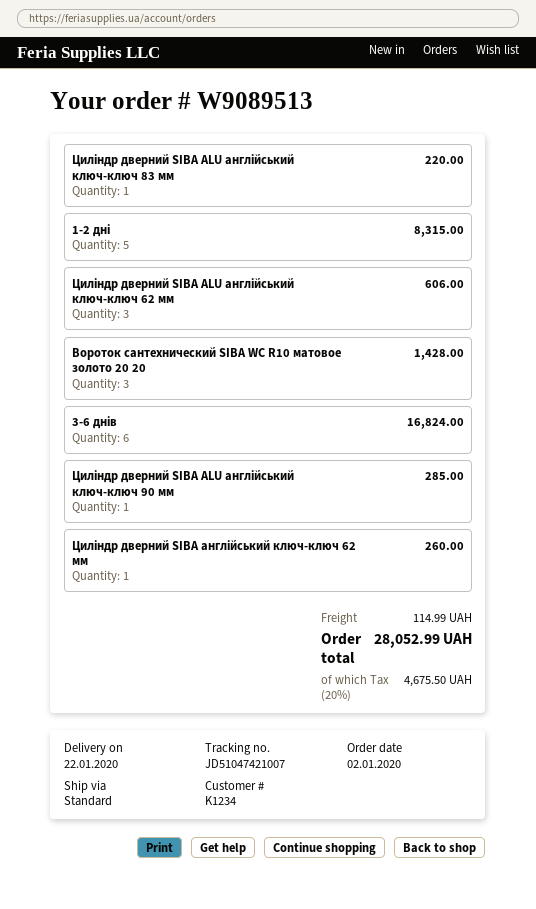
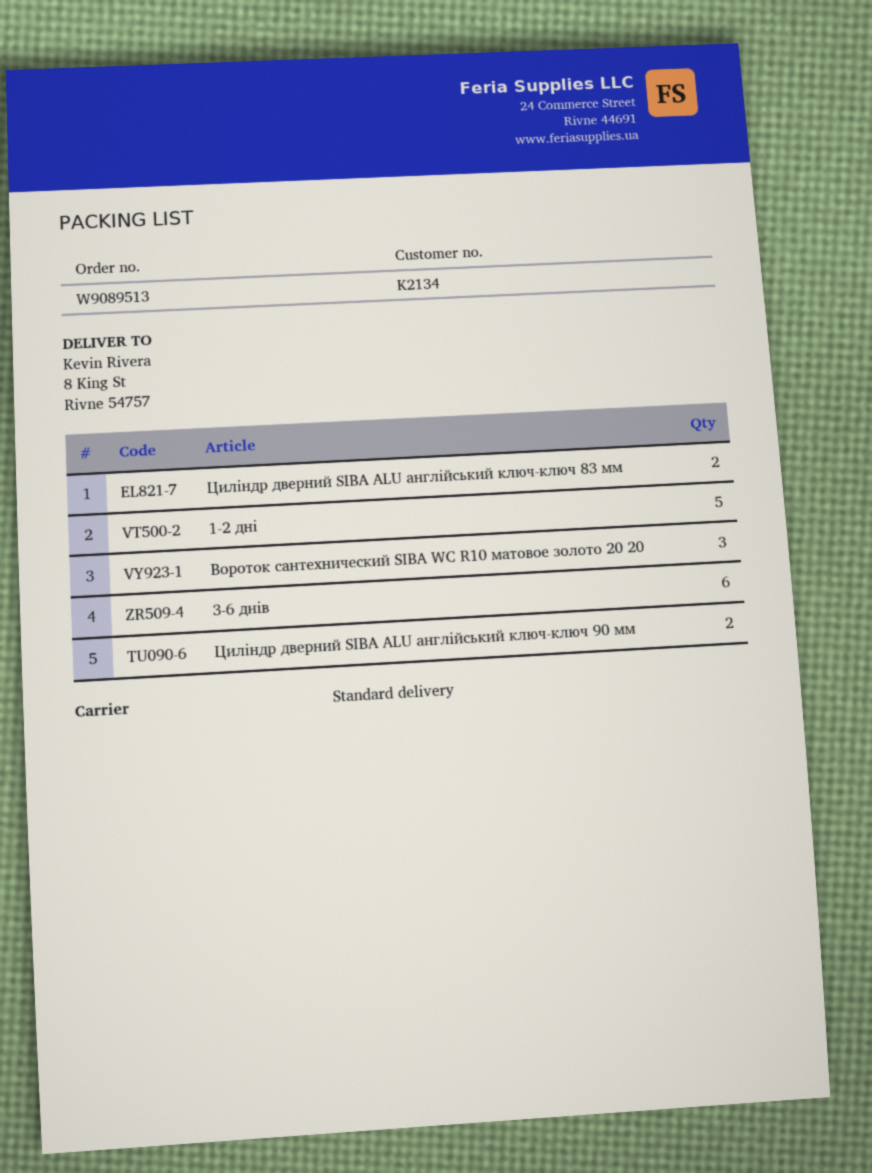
customer number: K1234 -> K2134
Циліндр дверний SIBA ALU англійський ключ-ключ 83 мм: 1 -> 2
Циліндр дверний SIBA ALU англійський ключ-ключ 62 мм: 3 -> none
Циліндр дверний SIBA ALU англійський ключ-ключ 90 мм: 1 -> 2
Циліндр дверний SIBA англійський ключ-ключ 62 мм: 1 -> none

